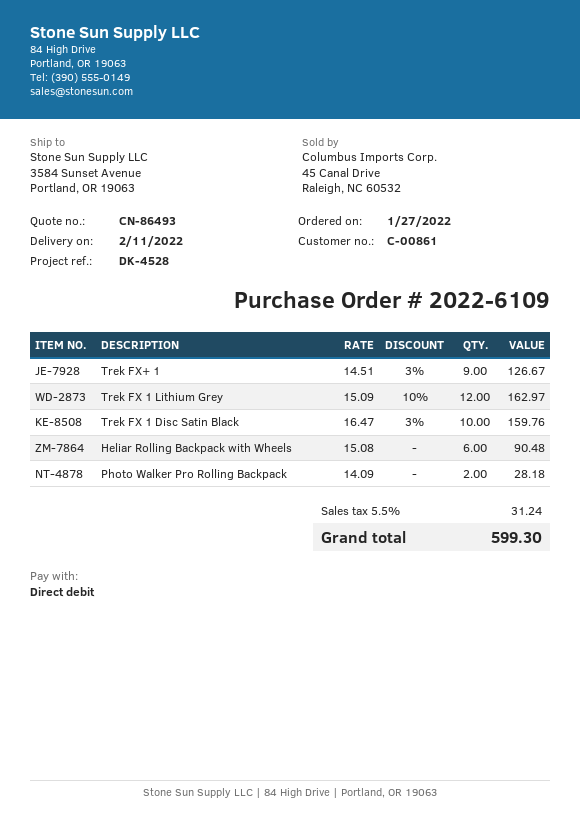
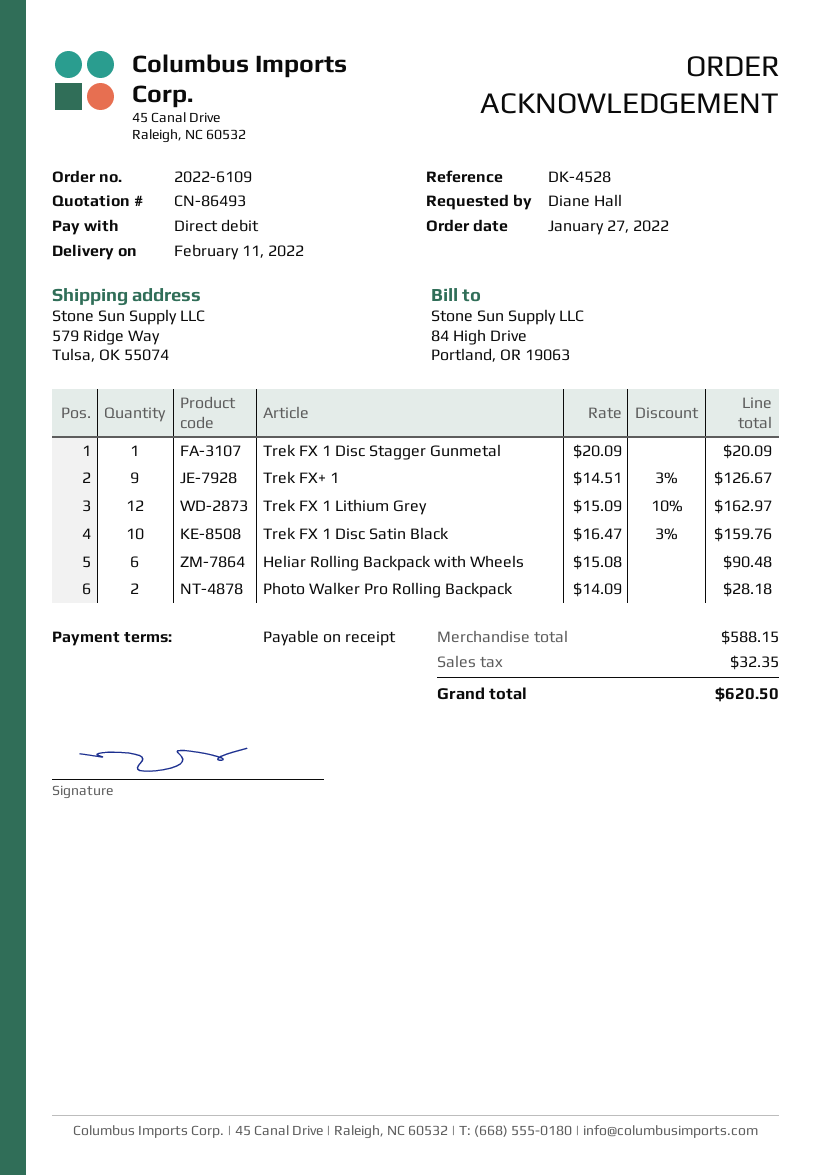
ship to: 3584 Sunset Avenue, Portland, OR 19063 -> 579 Ridge Way, Tulsa, OK 55074
Trek FX 1 Disc Stagger Gunmetal: none -> 1 x 20.09 = 20.09
tax: 31.24 -> 32.35
total: 599.30 -> 620.50

